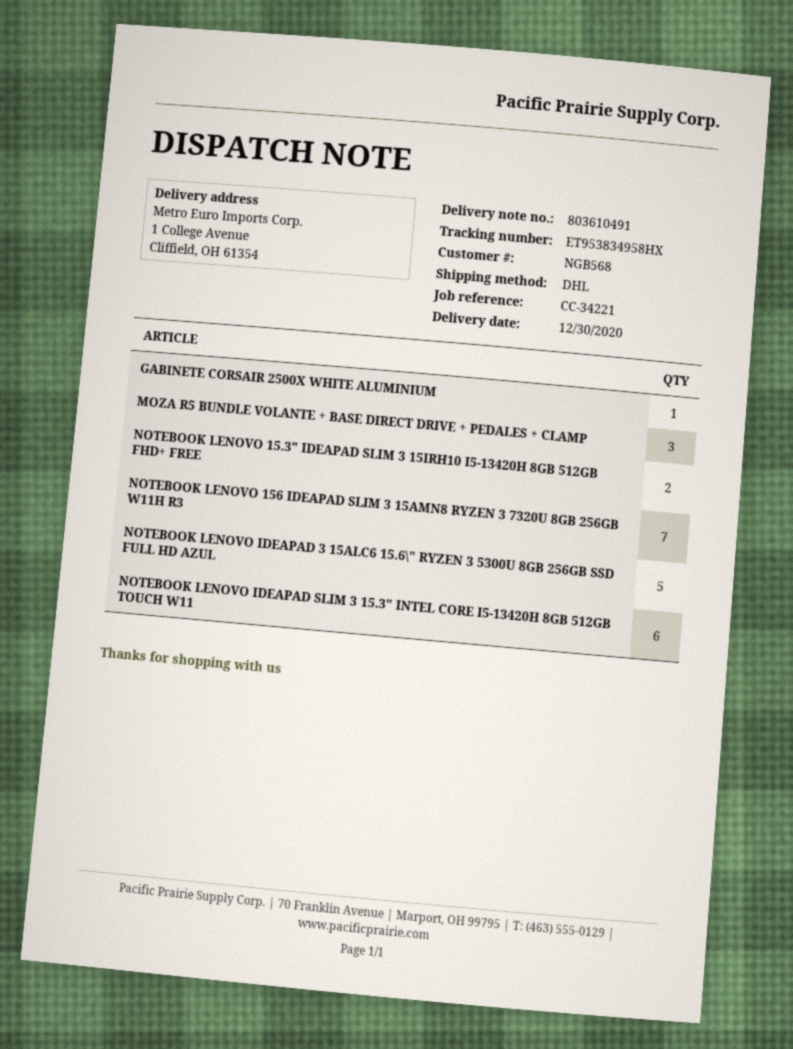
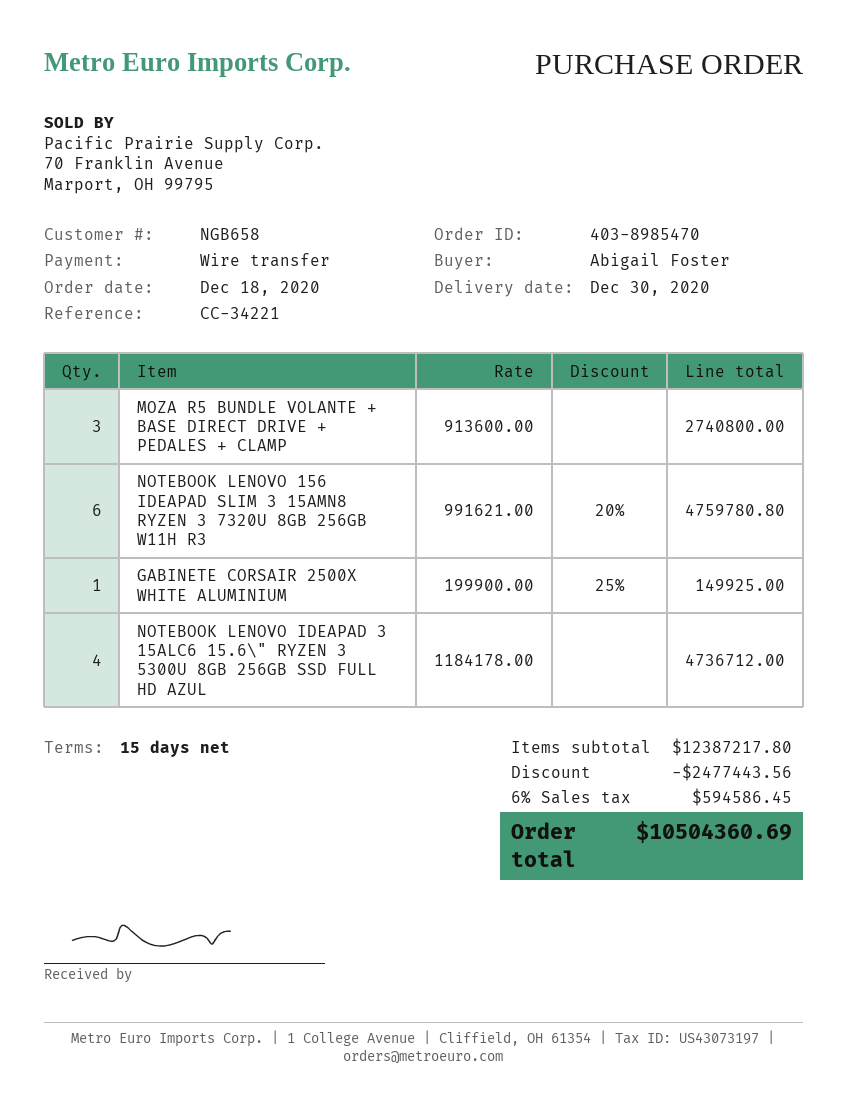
customer number: NGB568 -> NGB658
NOTEBOOK LENOVO 15.3" IDEAPAD SLIM 3 15IRH10 I5-13420H 8GB 512GB FHD+ FREE: 2 -> none
NOTEBOOK LENOVO 156 IDEAPAD SLIM 3 15AMN8 RYZEN 3 7320U 8GB 256GB W11H R3: 7 -> 6
NOTEBOOK LENOVO IDEAPAD 3 15ALC6 15.6\" RYZEN 3 5300U 8GB 256GB SSD FULL HD AZUL: 5 -> 4
NOTEBOOK LENOVO IDEAPAD SLIM 3 15.3" INTEL CORE I5-13420H 8GB 512GB TOUCH W11: 6 -> none

